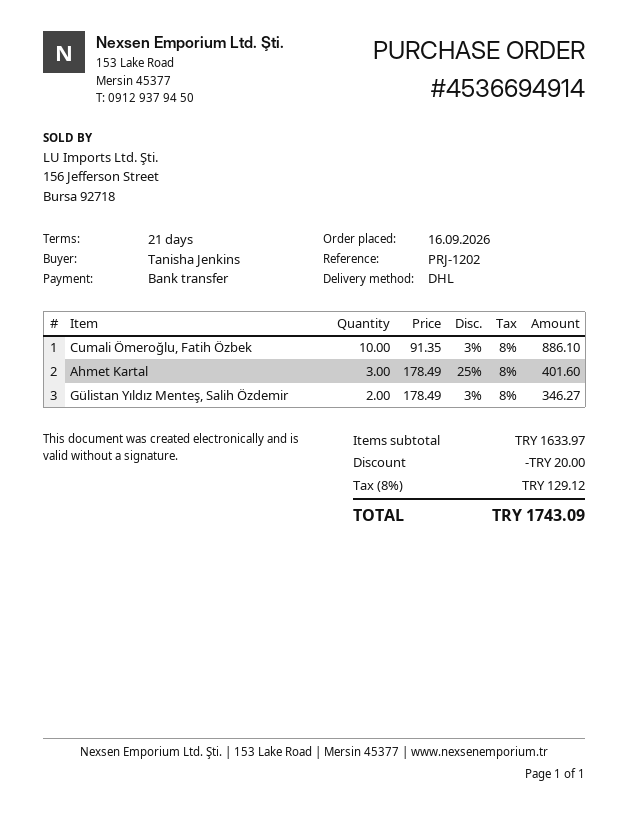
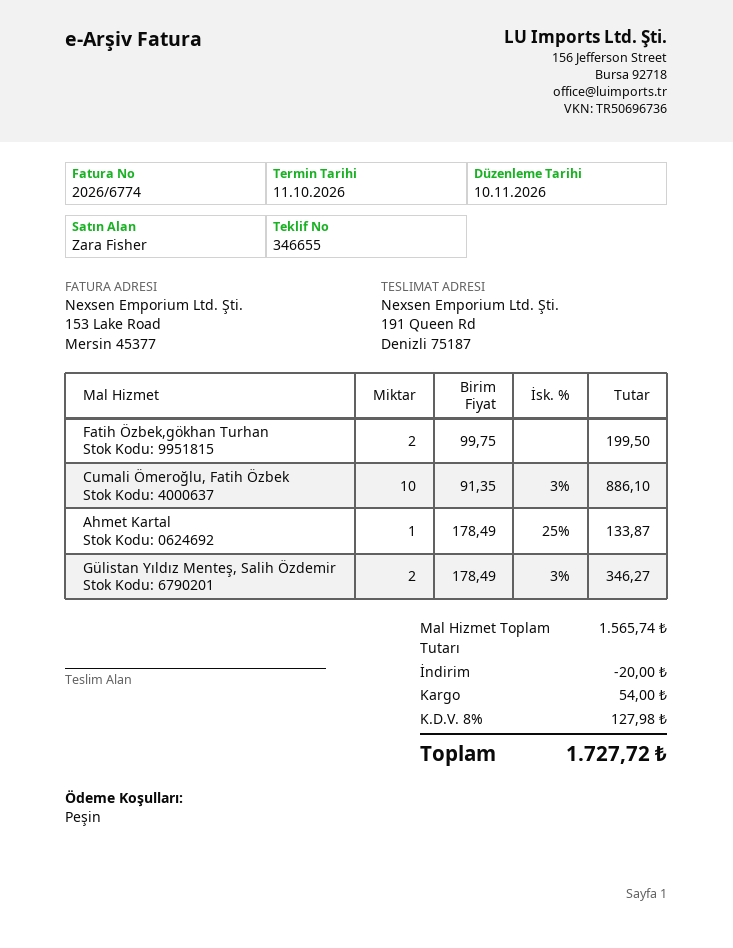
payment terms: 21 days -> on receipt
ordered by: Tanisha Jenkins -> Zara Fisher
Ahmet Kartal: 3 x 178.49 - 25% = 401.60 -> 1 x 178.49 - 25% = 133.87
Fatih Özbek,gökhan Turhan: none -> 2 x 99.75 = 199.50
subtotal: 1633.97 -> 1565.74
shipping: none -> 54.00
tax: 8% = 129.12 -> 8% = 127.98
total: 1743.09 -> 1727.72

